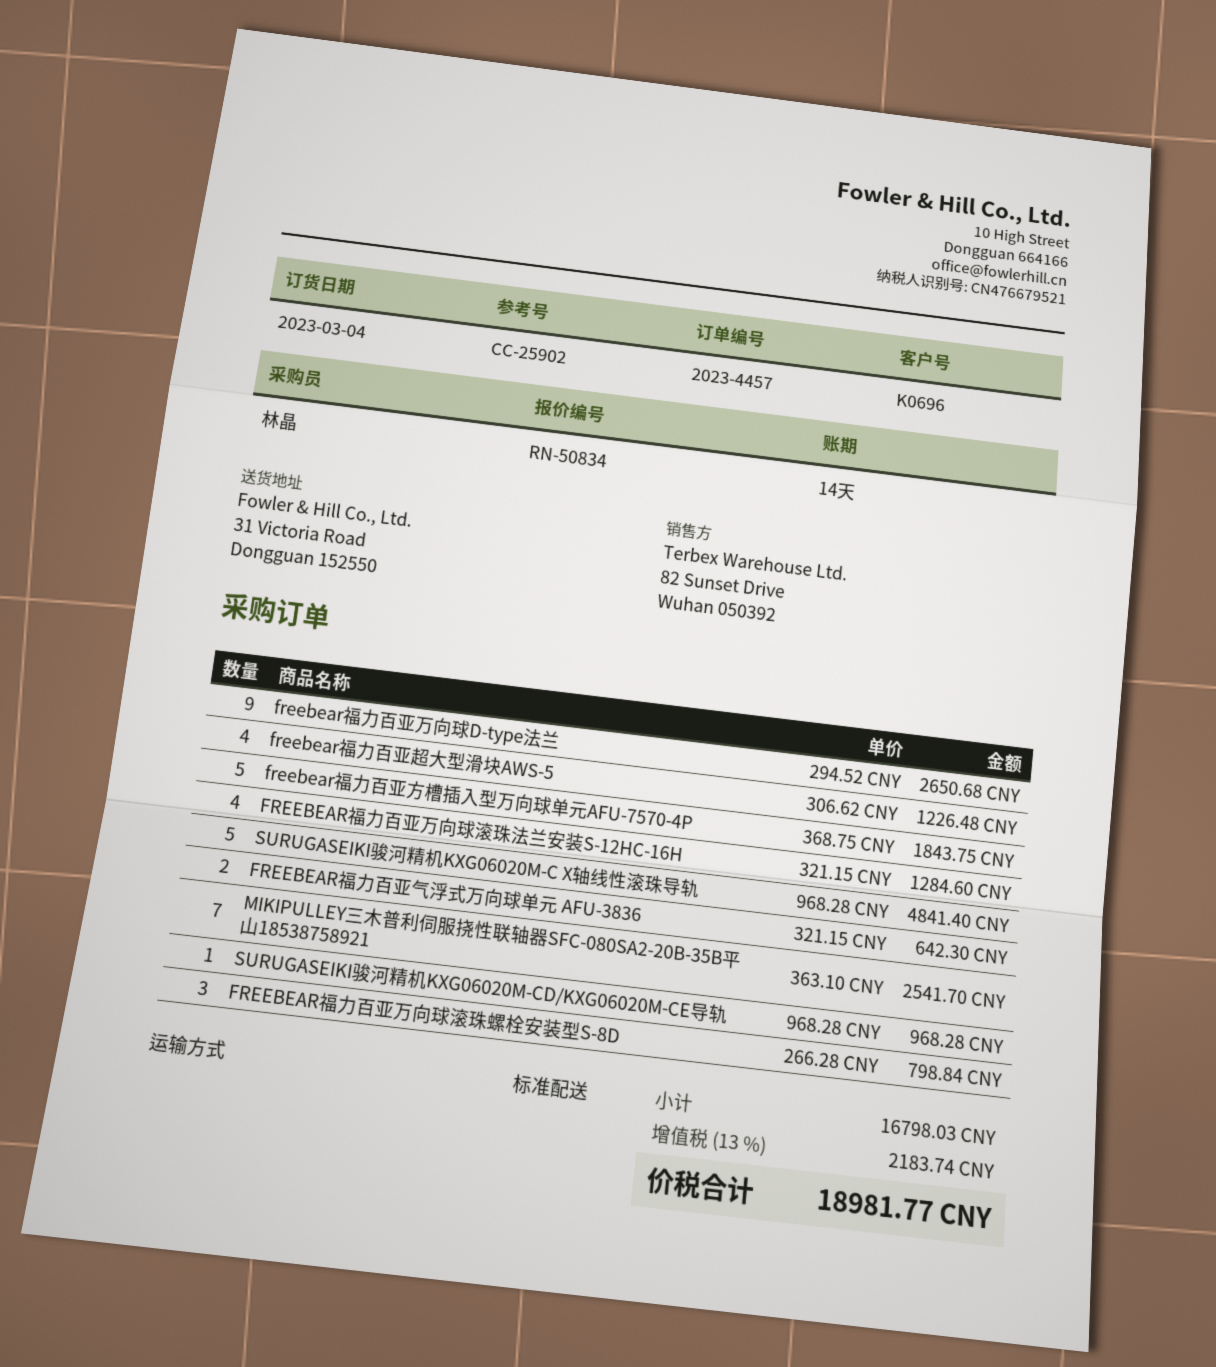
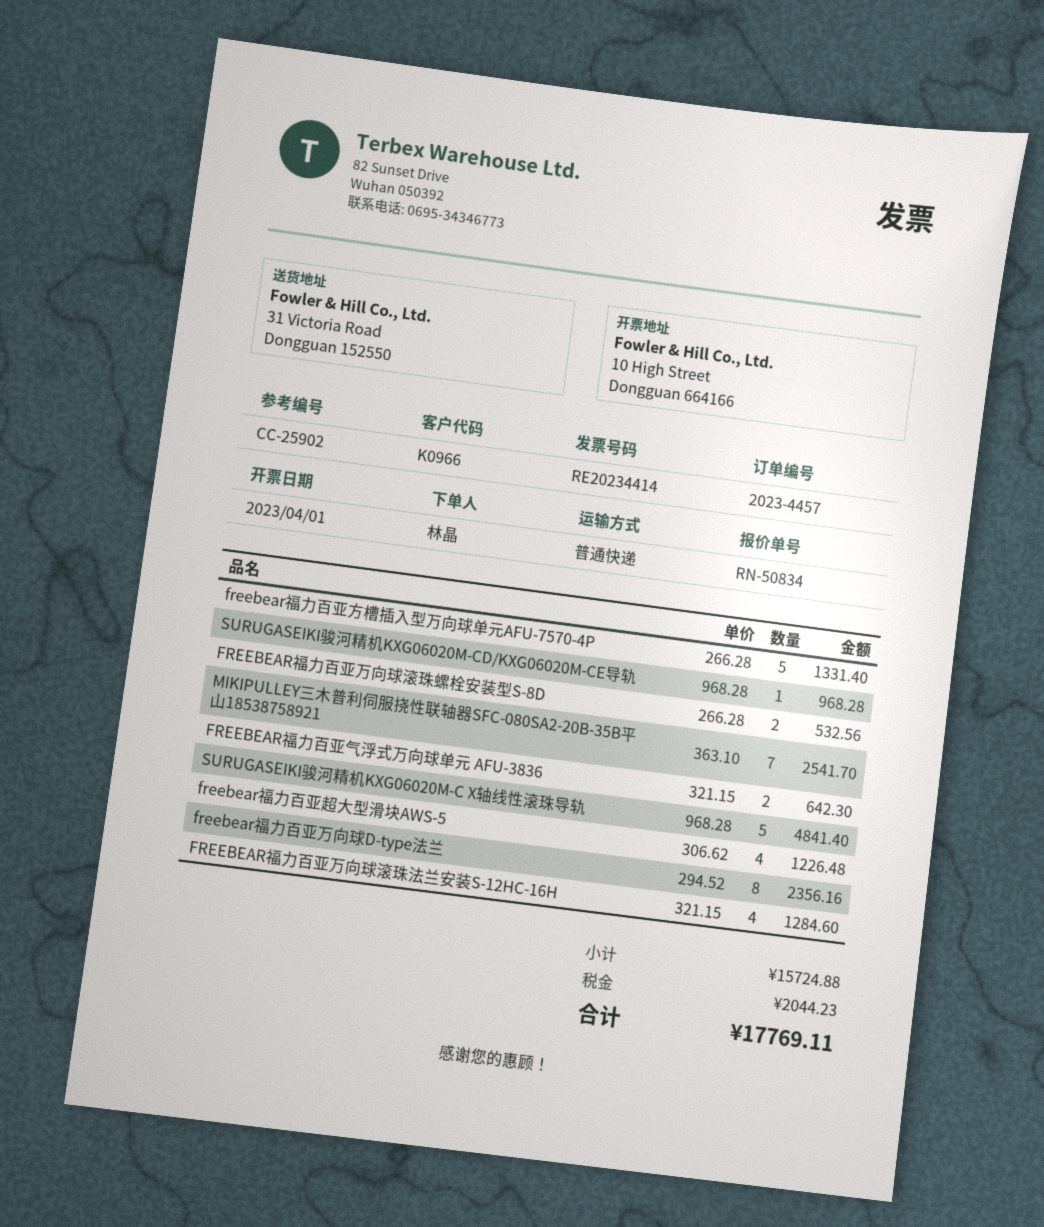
customer number: K0696 -> K0966
freebear福力百亚万向球D-type法兰: 9 x 294.52 = 2650.68 -> 8 x 294.52 = 2356.16
freebear福力百亚方槽插入型万向球单元AFU-7570-4P: 5 x 368.75 = 1843.75 -> 5 x 266.28 = 1331.40
FREEBEAR福力百亚万向球滚珠螺栓安装型S-8D: 3 x 266.28 = 798.84 -> 2 x 266.28 = 532.56
subtotal: 16798.03 -> 15724.88
tax: 2183.74 -> 2044.23
total: 18981.77 -> 17769.11

